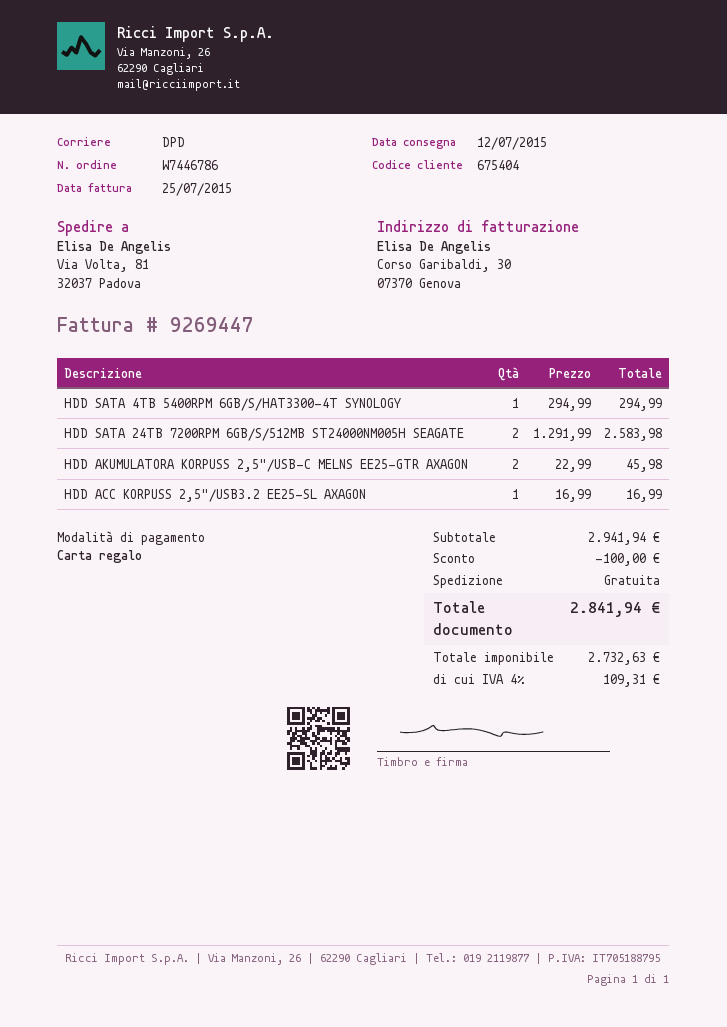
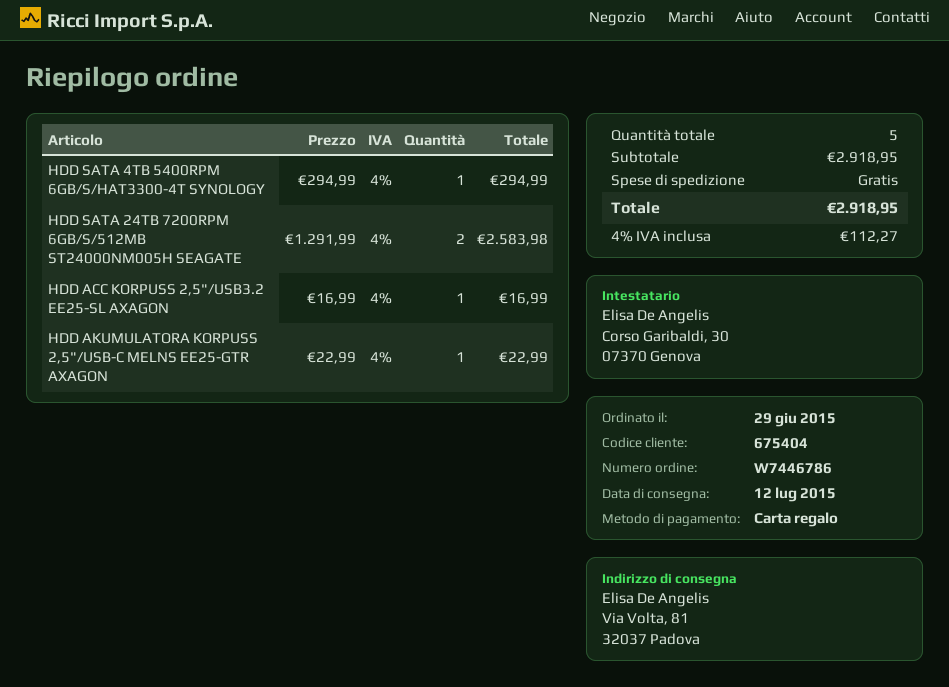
HDD AKUMULATORA KORPUSS 2,5"/USB-C MELNS EE25-GTR AXAGON: 2 x 22.99 = 45.98 -> 1 x 22.99 = 22.99
subtotal: 2941.94 -> 2918.95
discount: 100.00 -> none
tax: 4% = 109.31 -> 4% = 112.27
total: 2841.94 -> 2918.95

